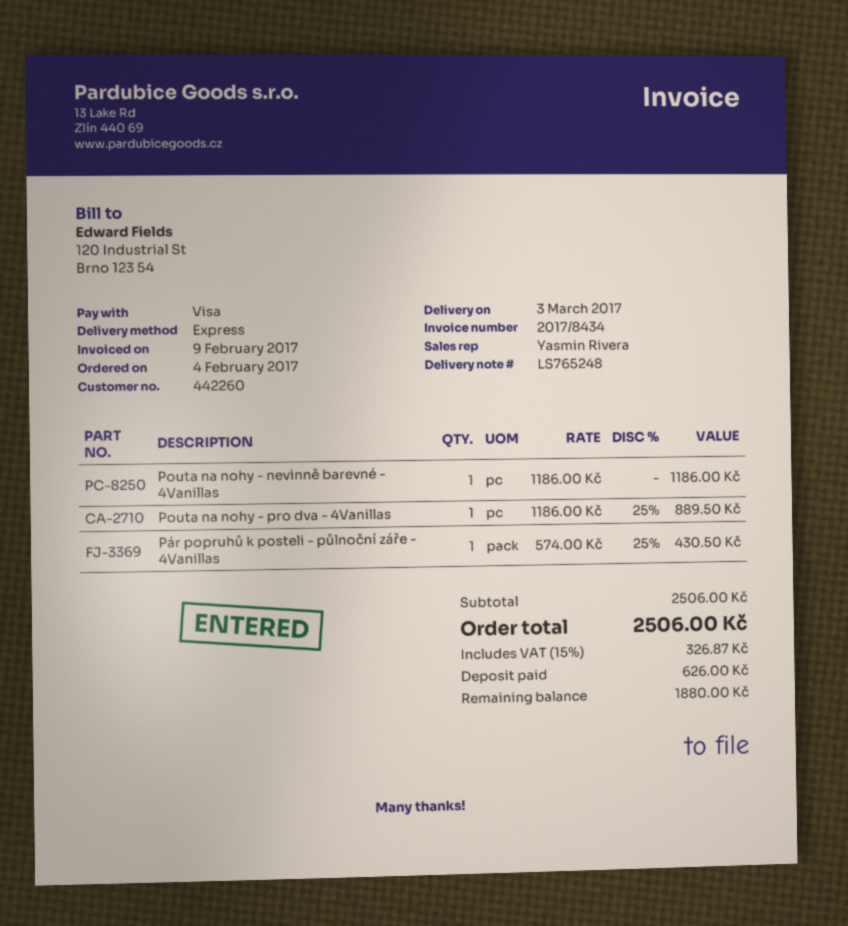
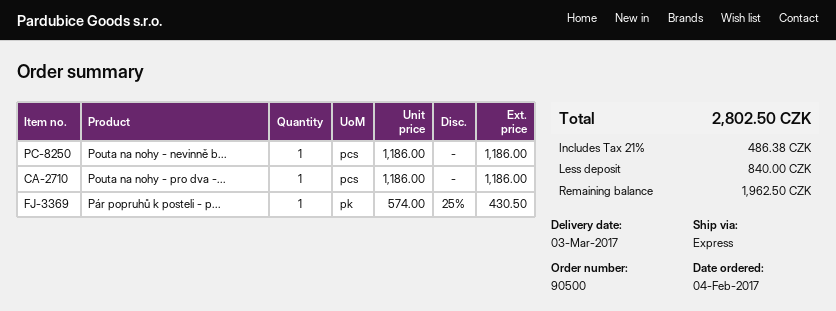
Pouta na nohy - pro dva - 4Vanillas: 1 x 1186.00 - 25% = 889.50 -> 1 x 1186.00 = 1186.00
tax: 15% = 326.87 -> 21% = 486.38
total: 2506.00 -> 2802.50
deposit: 626.00 -> 840.00
balance: 1880.00 -> 1962.50

